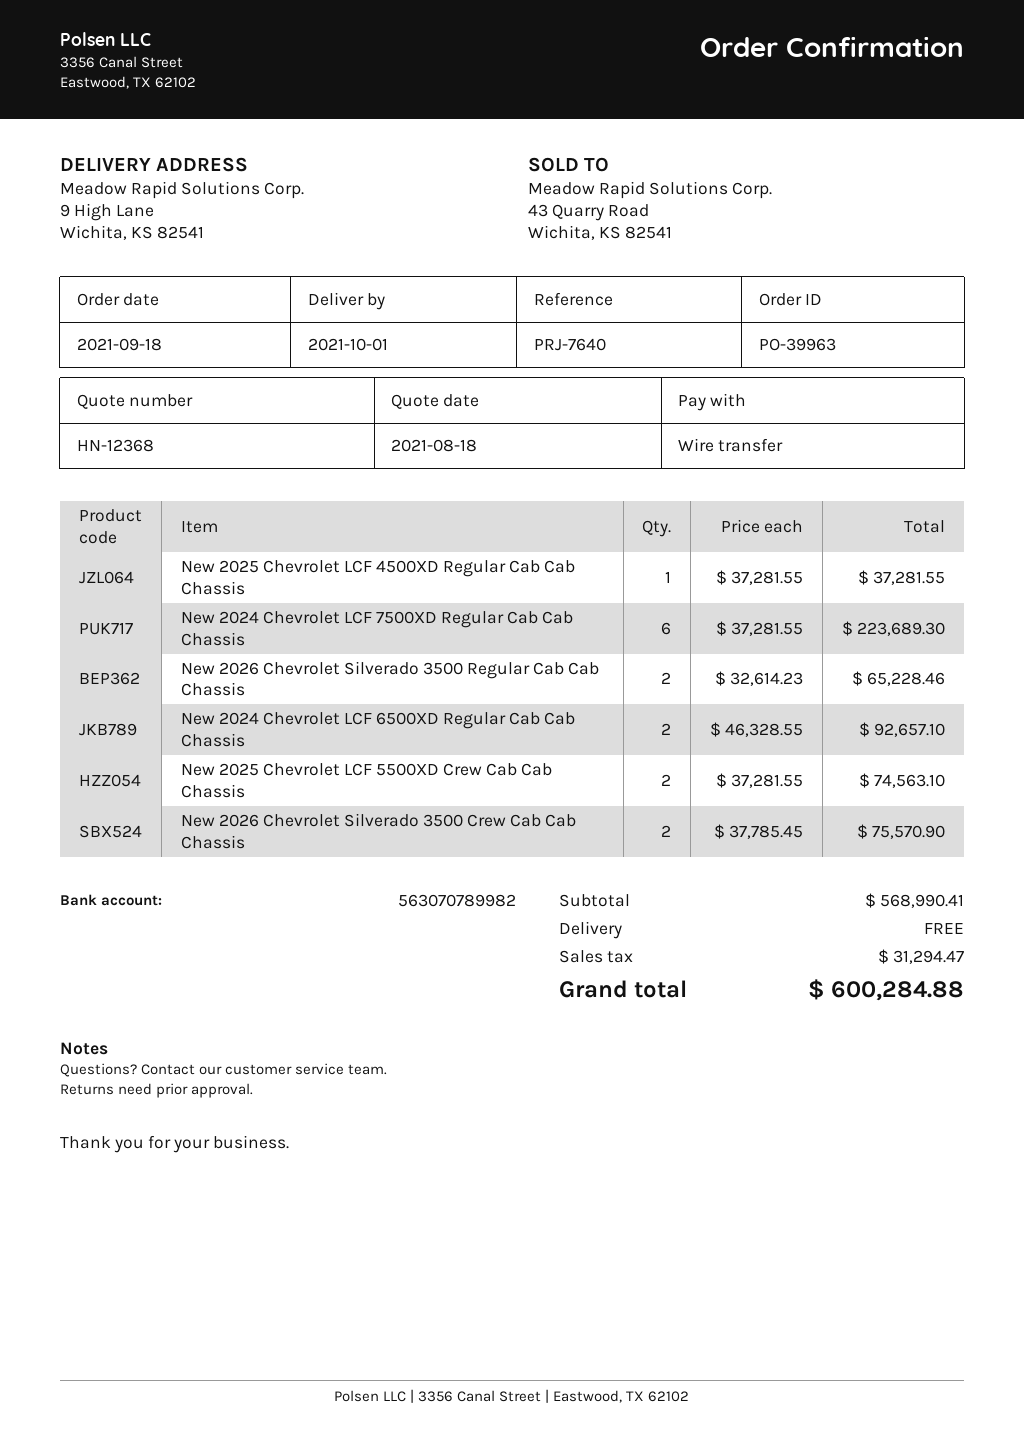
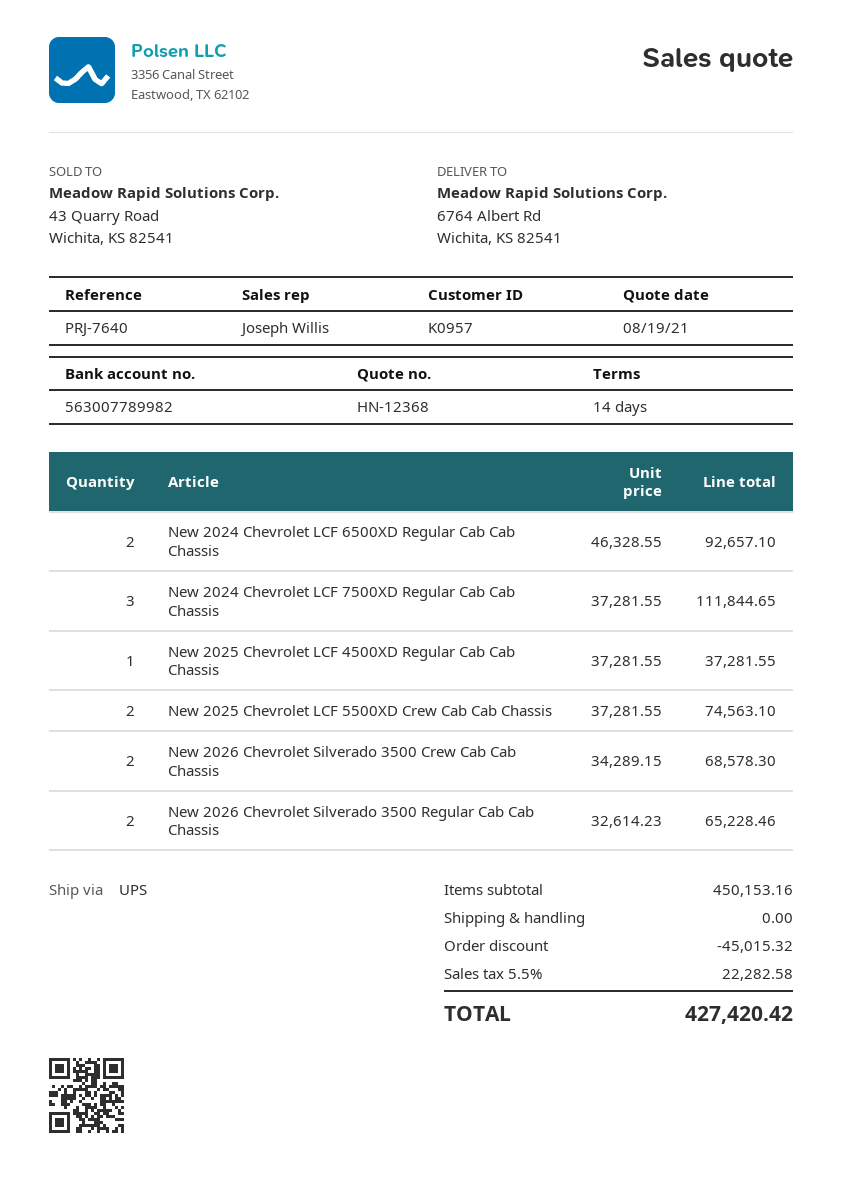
quote date: 2021-08-18 -> 2021-08-19
bank account: 563070789982 -> 563007789982
ship to: 9 High Lane, Wichita, KS 82541 -> 6764 Albert Rd, Wichita, KS 82541
New 2024 Chevrolet LCF 7500XD Regular Cab Cab Chassis: 6 x 37281.55 = 223689.30 -> 3 x 37281.55 = 111844.65
New 2026 Chevrolet Silverado 3500 Crew Cab Cab Chassis: 2 x 37785.45 = 75570.90 -> 2 x 34289.15 = 68578.30
subtotal: 568990.41 -> 450153.16
discount: none -> 45015.32
tax: 31294.47 -> 22282.58
total: 600284.88 -> 427420.42

